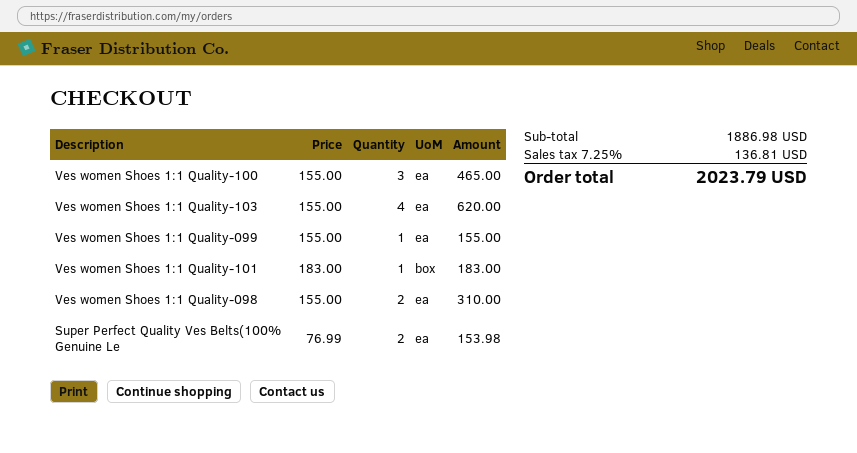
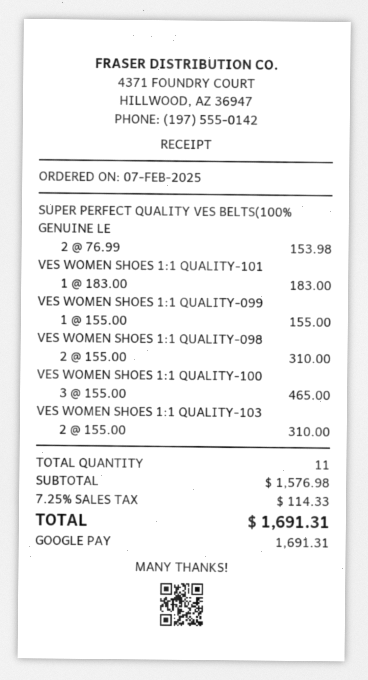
Ves women Shoes 1:1 Quality-103: 4 x 155.00 = 620.00 -> 2 x 155.00 = 310.00
subtotal: 1886.98 -> 1576.98
tax: 7.25% = 136.81 -> 7.25% = 114.33
total: 2023.79 -> 1691.31

